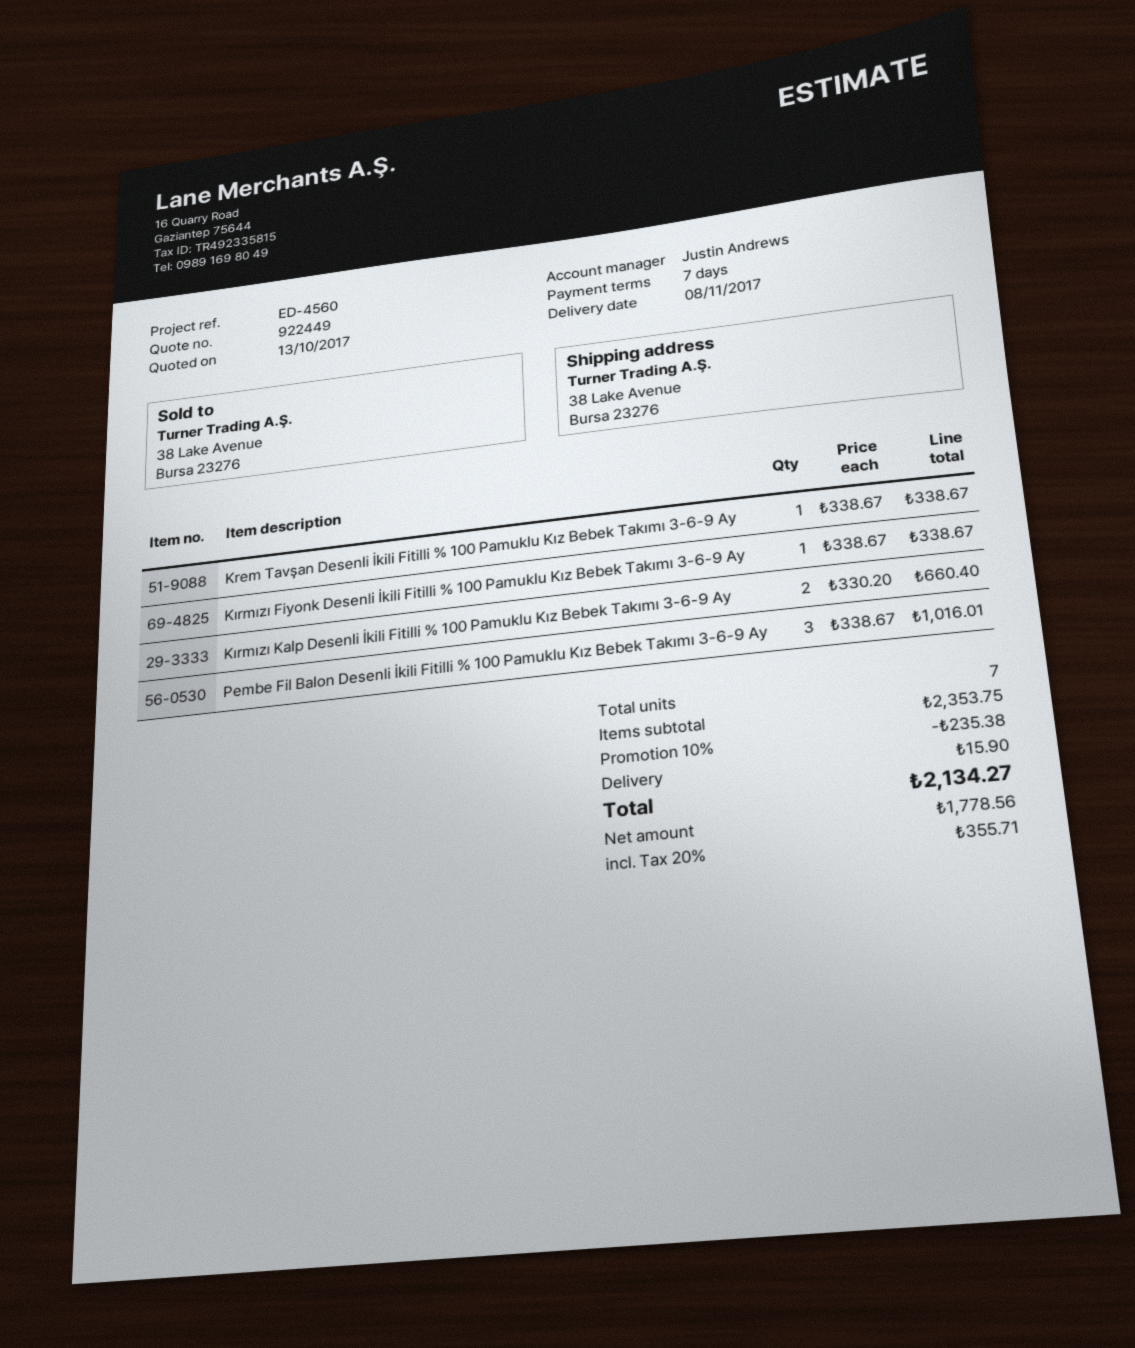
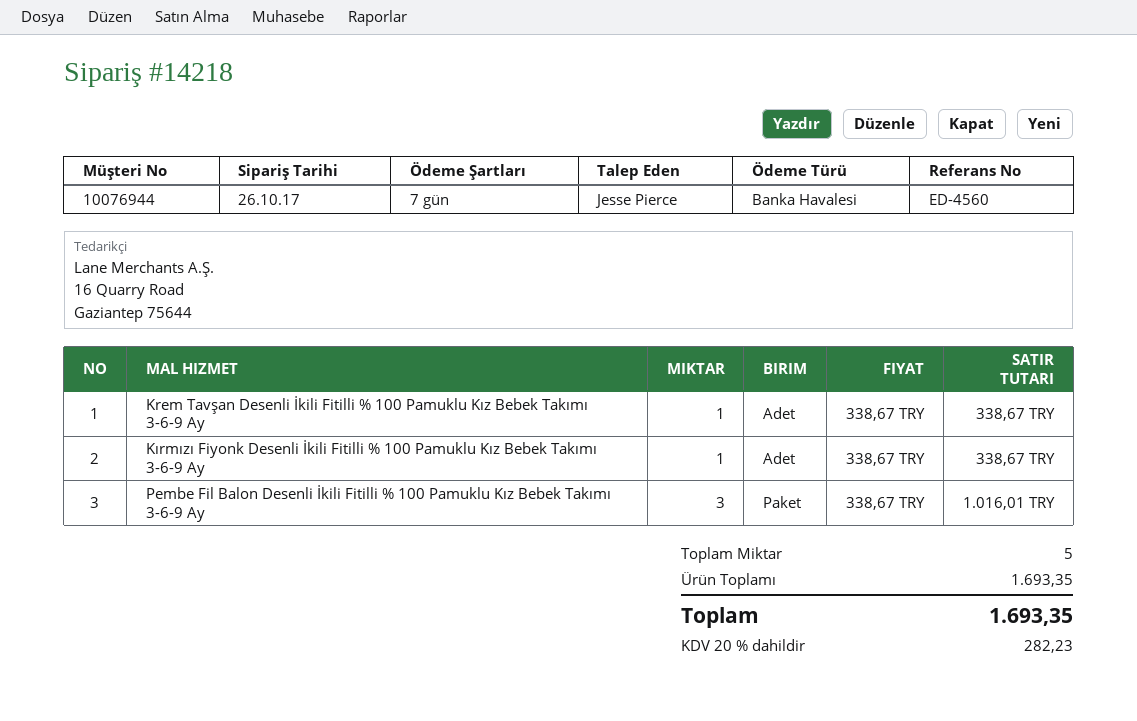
Kırmızı Kalp Desenli İkili Fitilli % 100 Pamuklu Kız Bebek Takımı 3-6-9 Ay: 2 x 330.20 = 660.40 -> none
total quantity: 7 -> 5
subtotal: 2353.75 -> 1693.35
discount: 10% = 235.38 -> none
shipping: 15.90 -> none
tax: 20% = 355.71 -> 20% = 282.23
total: 2134.27 -> 1693.35

